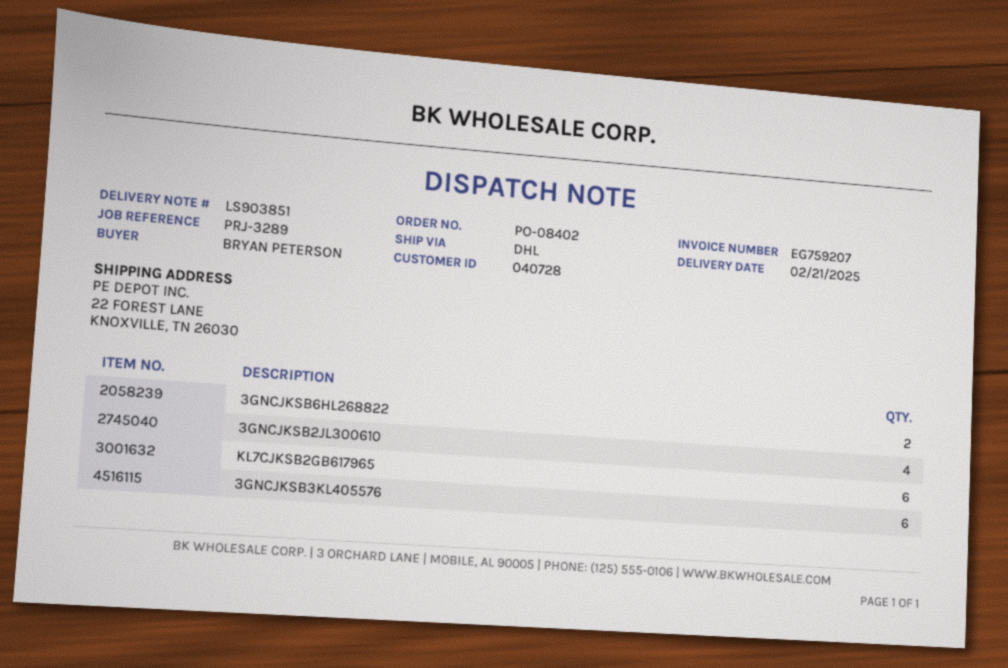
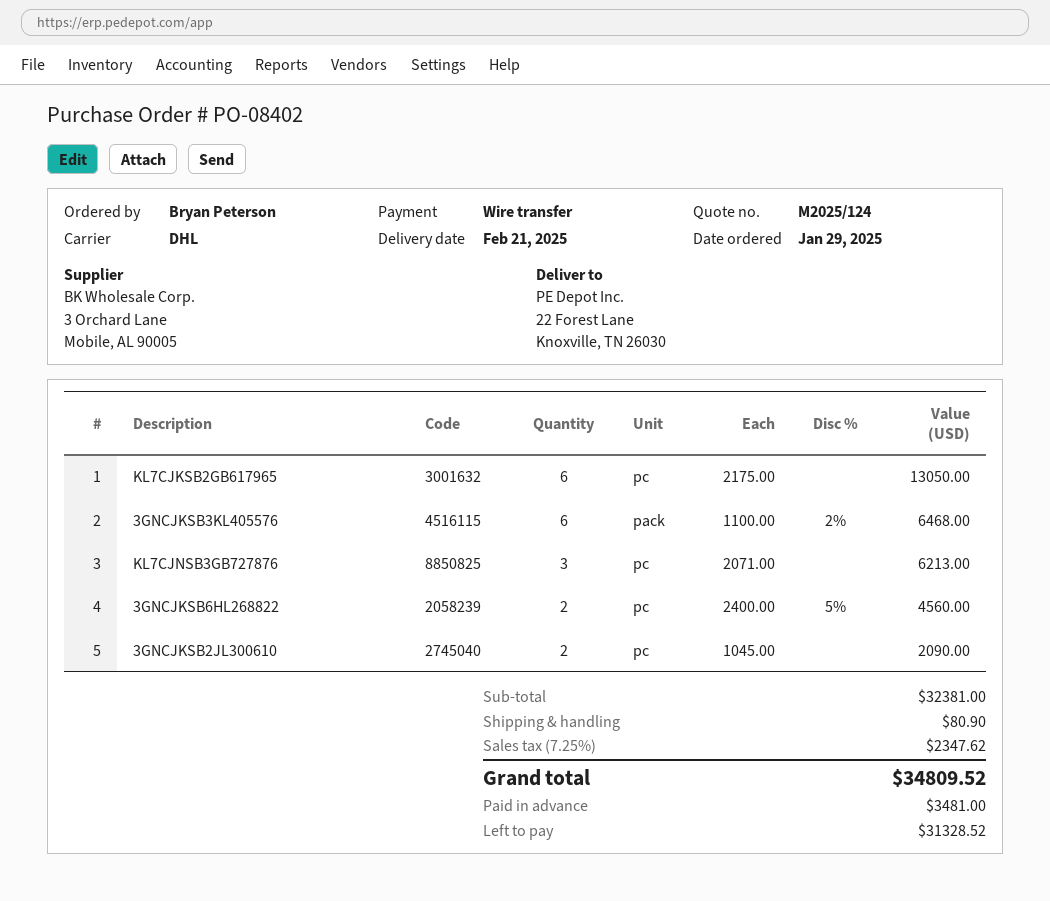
3GNCJKSB2JL300610: 4 -> 2
KL7CJNSB3GB727876: none -> 3

